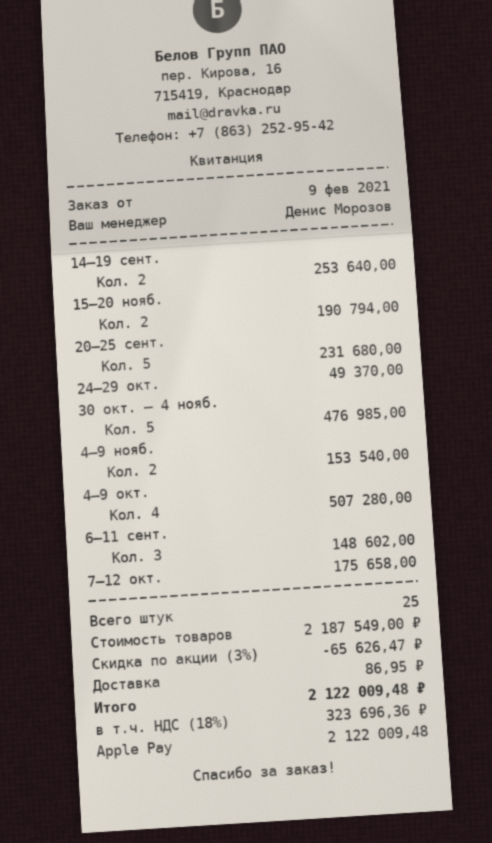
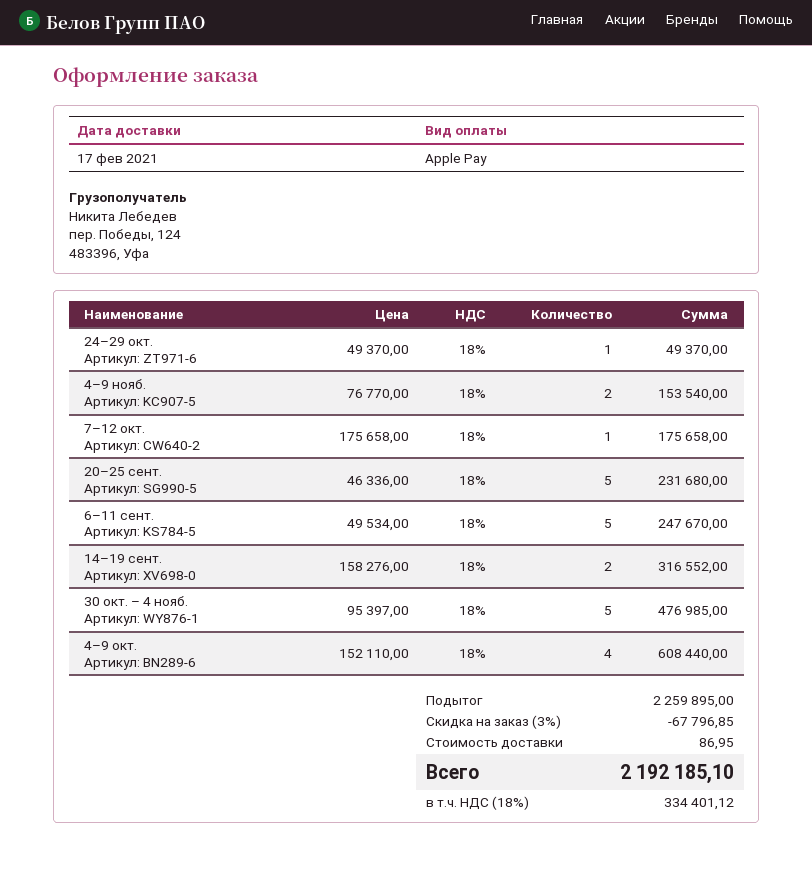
14–19 сент.: 2 for 253640.00 -> 2 for 316552.00
15–20 нояб.: 2 for 190794.00 -> none
4–9 окт.: 4 for 507280.00 -> 4 for 608440.00
6–11 сент.: 3 for 148602.00 -> 5 for 247670.00
subtotal: 2187549.00 -> 2259895.00
discount: 3% = 65626.47 -> 3% = 67796.85
tax: 18% = 323696.36 -> 18% = 334401.12
total: 2122009.48 -> 2192185.10

